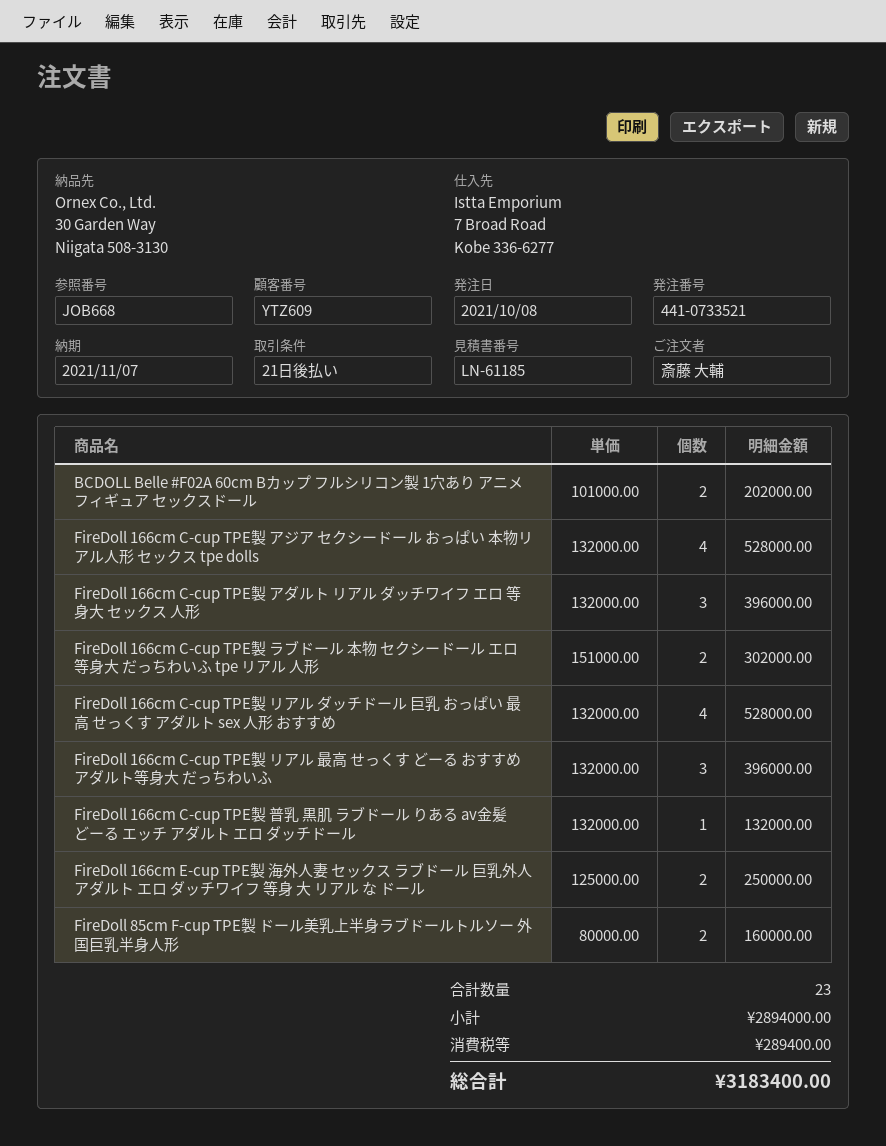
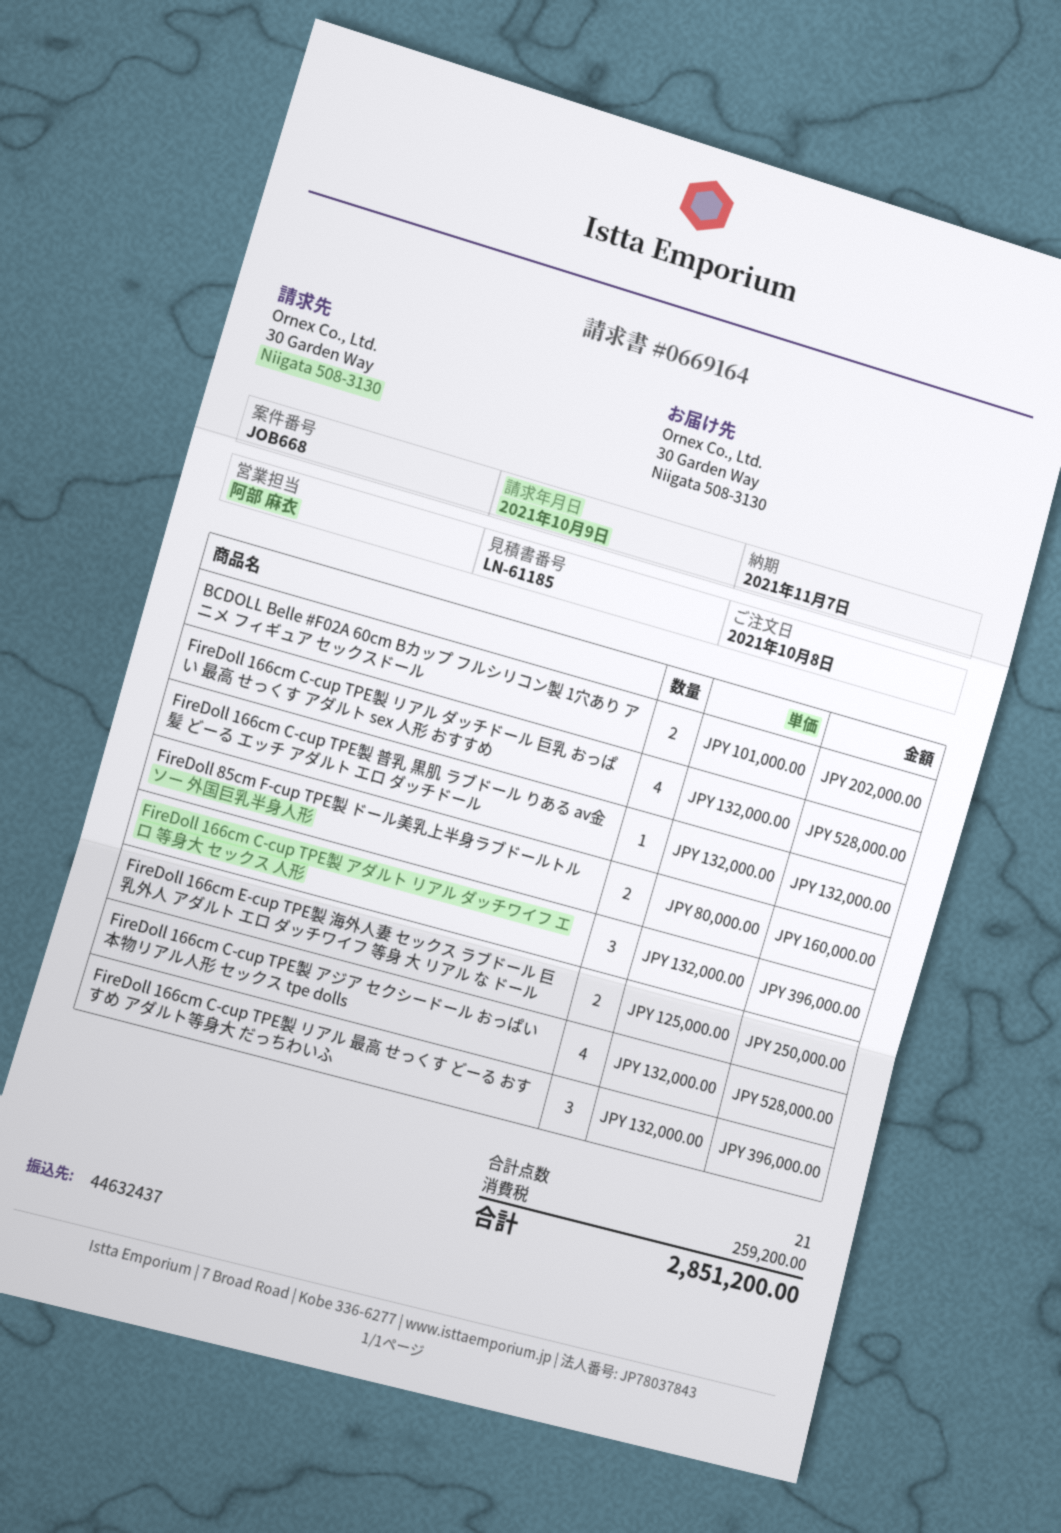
FireDoll 166cm C-cup TPE製 ラブドール 本物 セクシードール エロ 等身大 だっちわいふ tpe リアル 人形: 2 x 151000.00 = 302000.00 -> none
total quantity: 23 -> 21
tax: 289400.00 -> 259200.00
total: 3183400.00 -> 2851200.00

